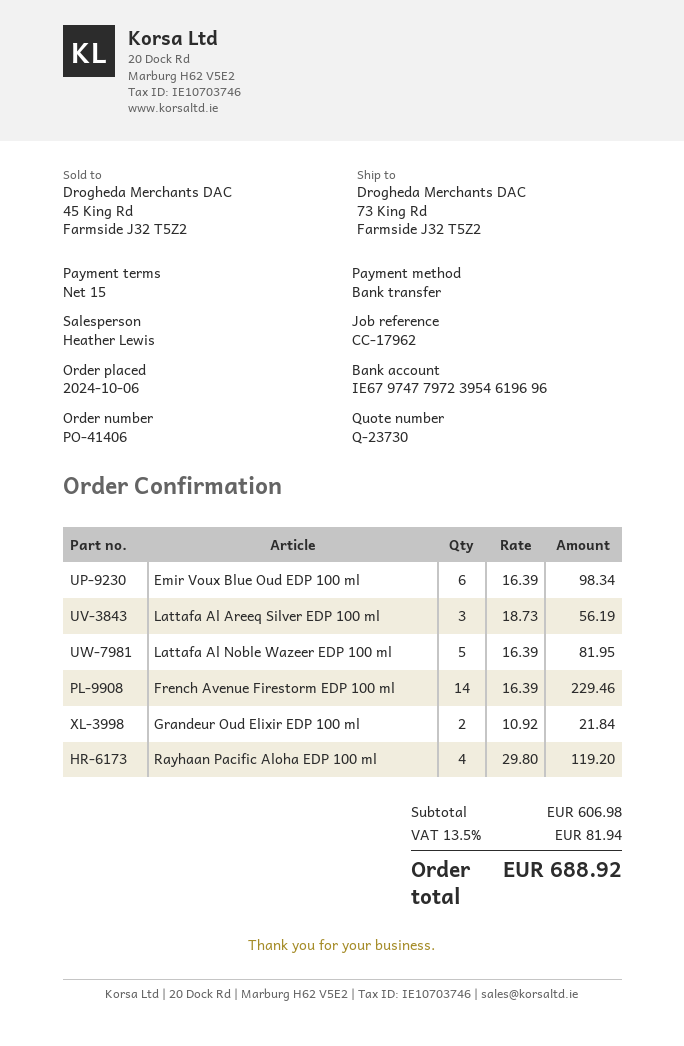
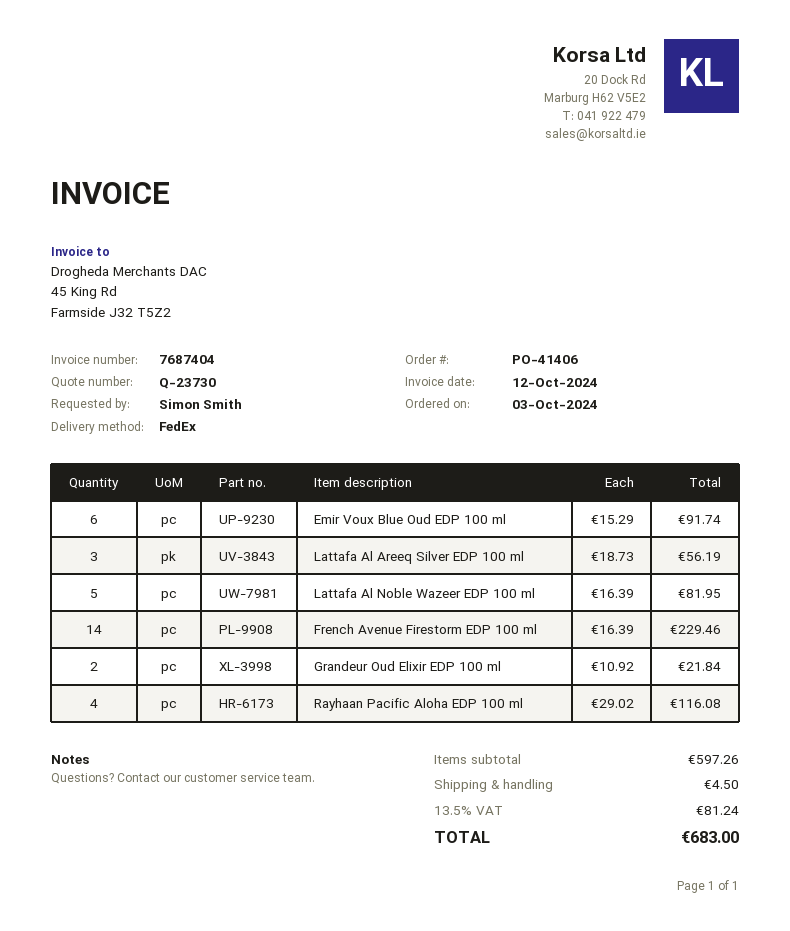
order date: 2024-10-06 -> 2024-10-03
Emir Voux Blue Oud EDP 100 ml: 6 x 16.39 = 98.34 -> 6 x 15.29 = 91.74
Rayhaan Pacific Aloha EDP 100 ml: 4 x 29.80 = 119.20 -> 4 x 29.02 = 116.08
subtotal: 606.98 -> 597.26
shipping: none -> 4.50
tax: 13.5% = 81.94 -> 13.5% = 81.24
total: 688.92 -> 683.00

